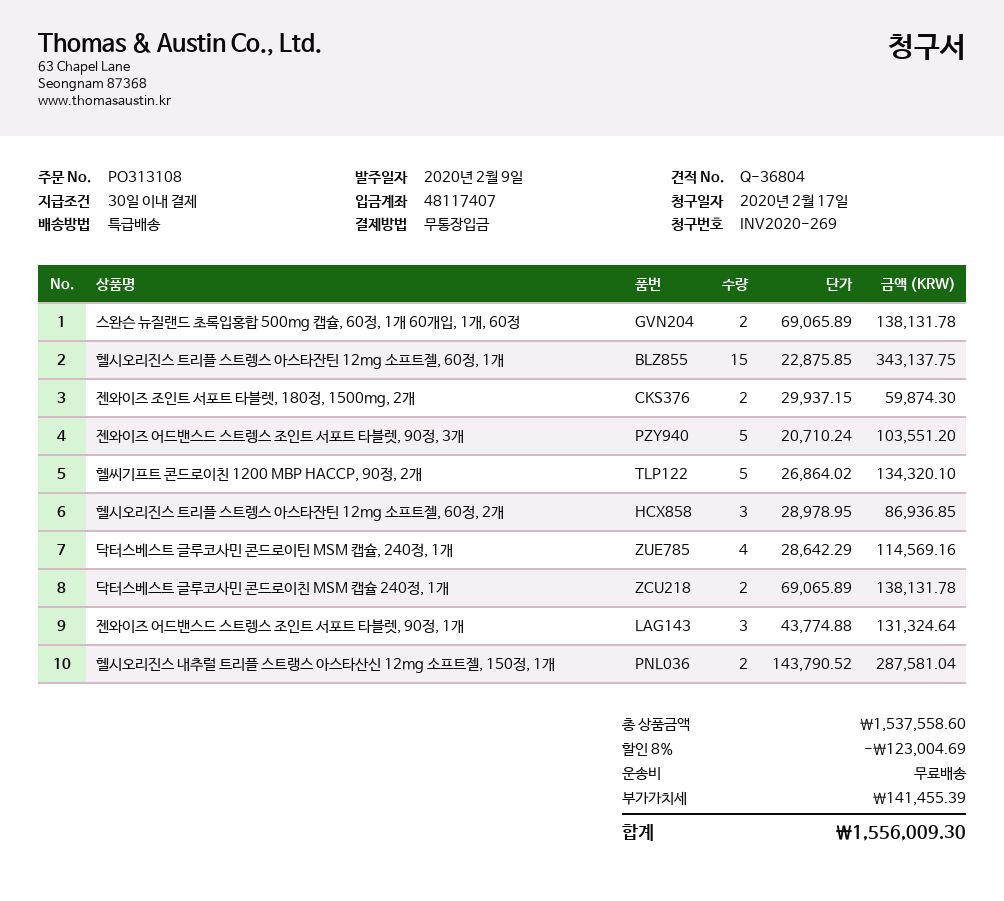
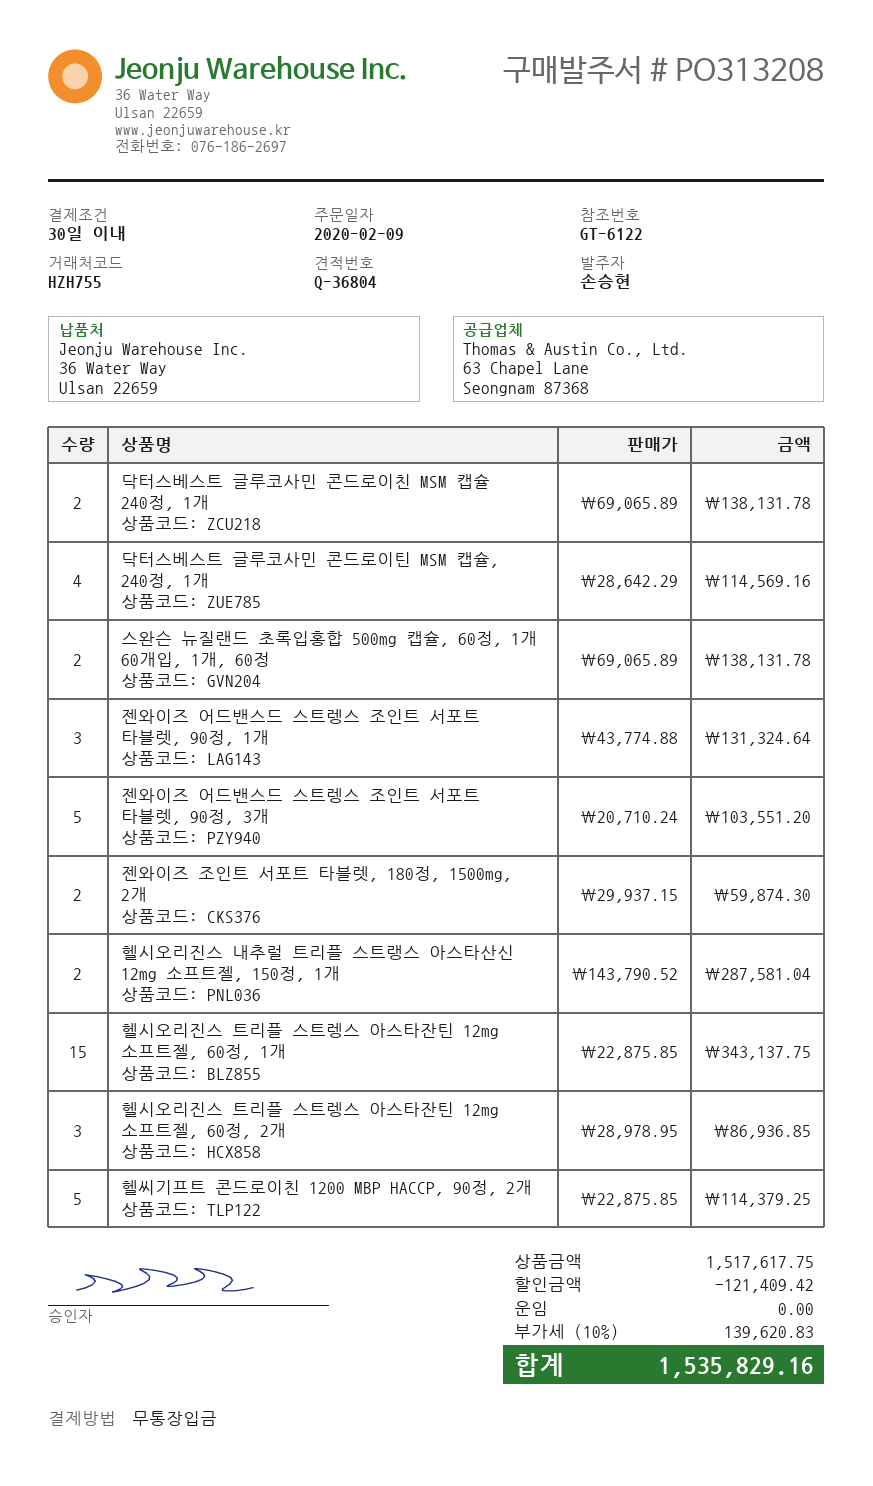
order number: PO313108 -> PO313208
헬씨기프트 콘드로이친 1200 MBP HACCP, 90정, 2개: 5 x 26864.02 = 134320.10 -> 5 x 22875.85 = 114379.25
subtotal: 1537558.60 -> 1517617.75
discount: 123004.69 -> 121409.42
tax: 141455.39 -> 139620.83
total: 1556009.30 -> 1535829.16

